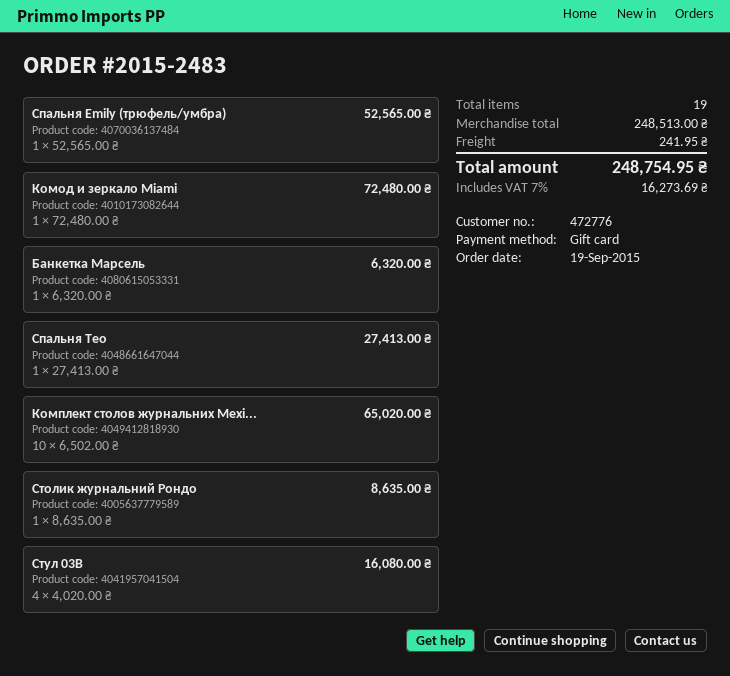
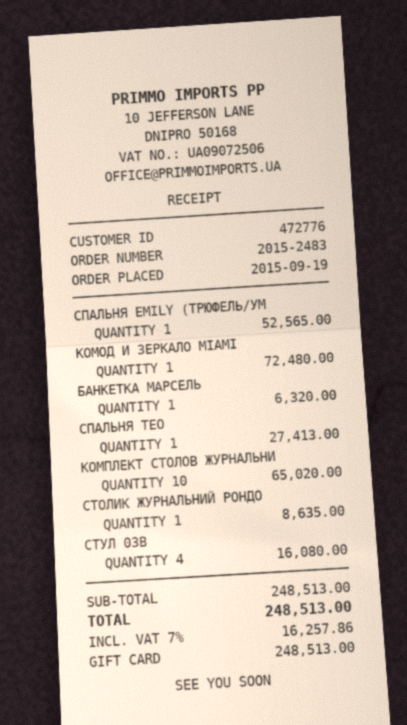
shipping: 241.95 -> none
tax: 7% = 16273.69 -> 7% = 16257.86
total: 248754.95 -> 248513.00

